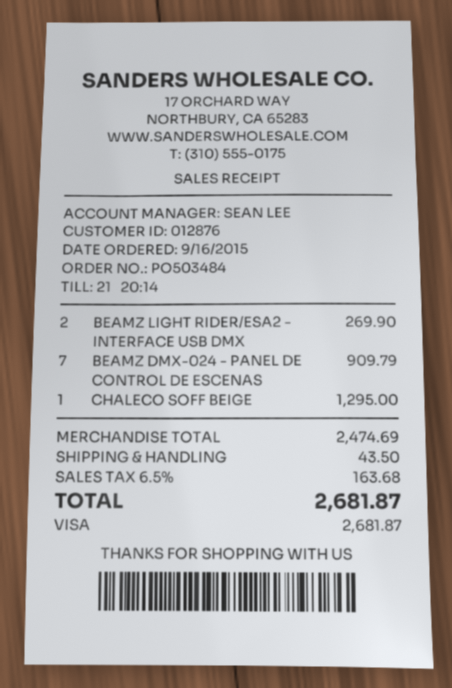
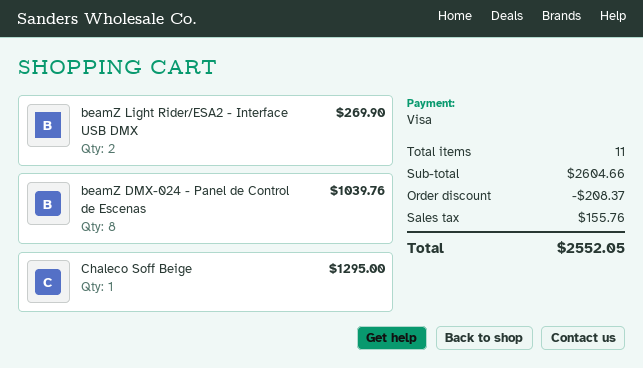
BEAMZ DMX-024 - PANEL DE CONTROL DE ESCENAS: 7 for 909.79 -> 8 for 1039.76
subtotal: 2474.69 -> 2604.66
discount: none -> 208.37
shipping: 43.50 -> none
tax: 163.68 -> 155.76
total: 2681.87 -> 2552.05

